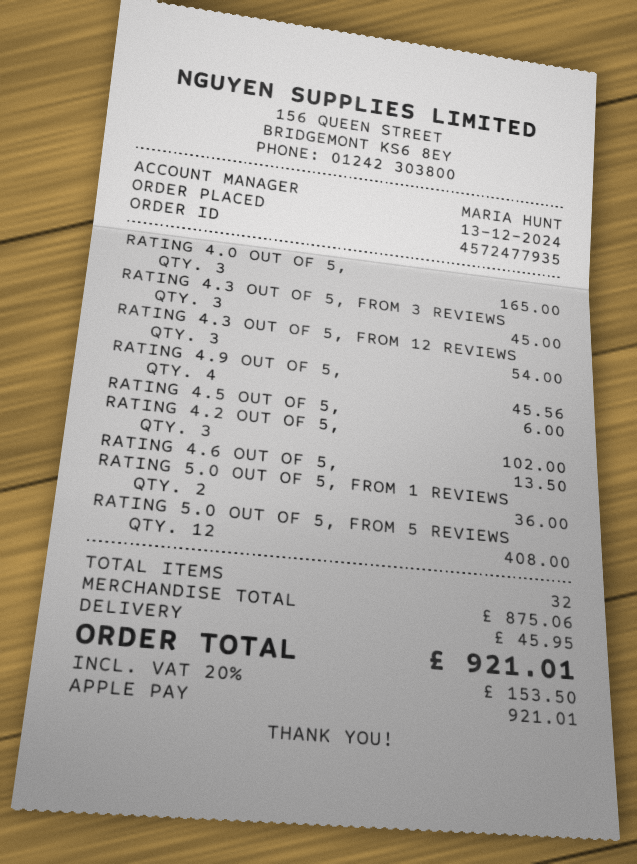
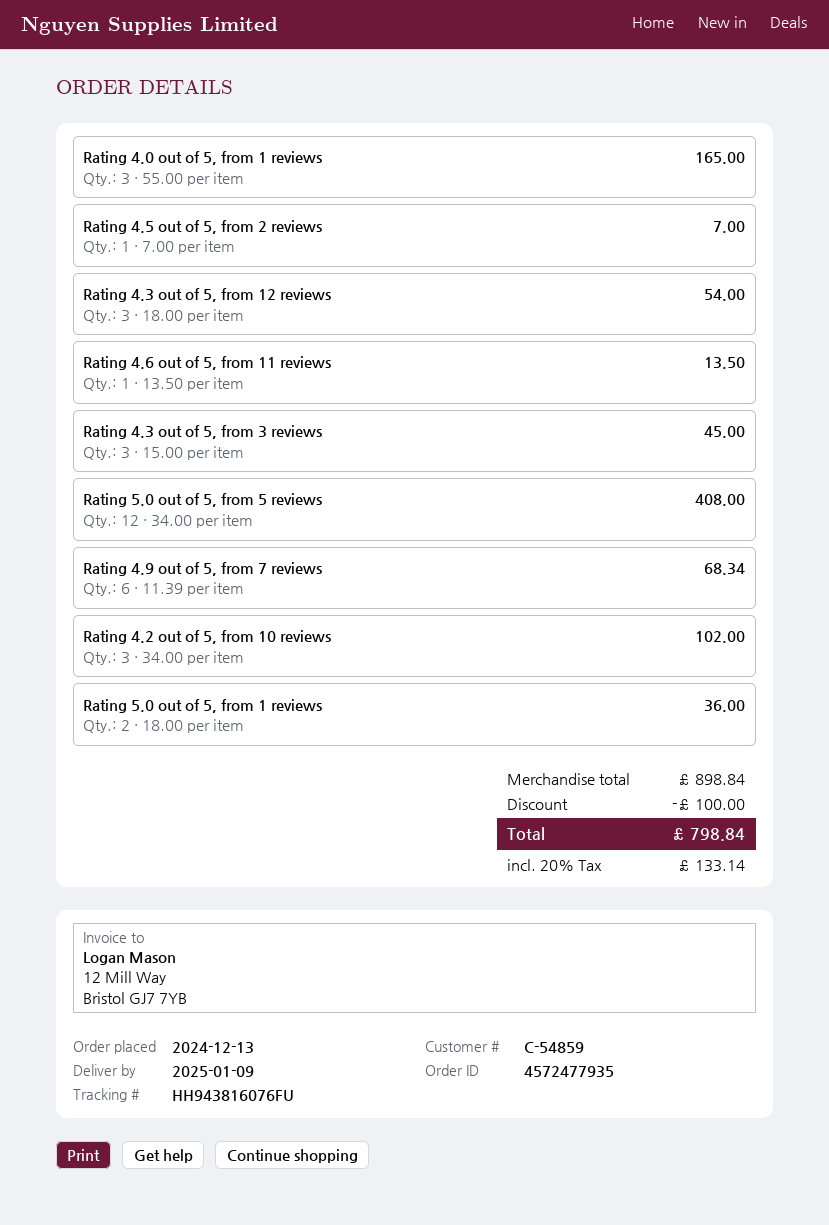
RATING 4.9 OUT OF 5,: 4 for 45.56 -> 6 for 68.34
RATING 4.5 OUT OF 5,: 1 for 6.00 -> 1 for 7.00
subtotal: 875.06 -> 898.84
discount: none -> 100.00
shipping: 45.95 -> none
tax: 20% = 153.50 -> 20% = 133.14
total: 921.01 -> 798.84

